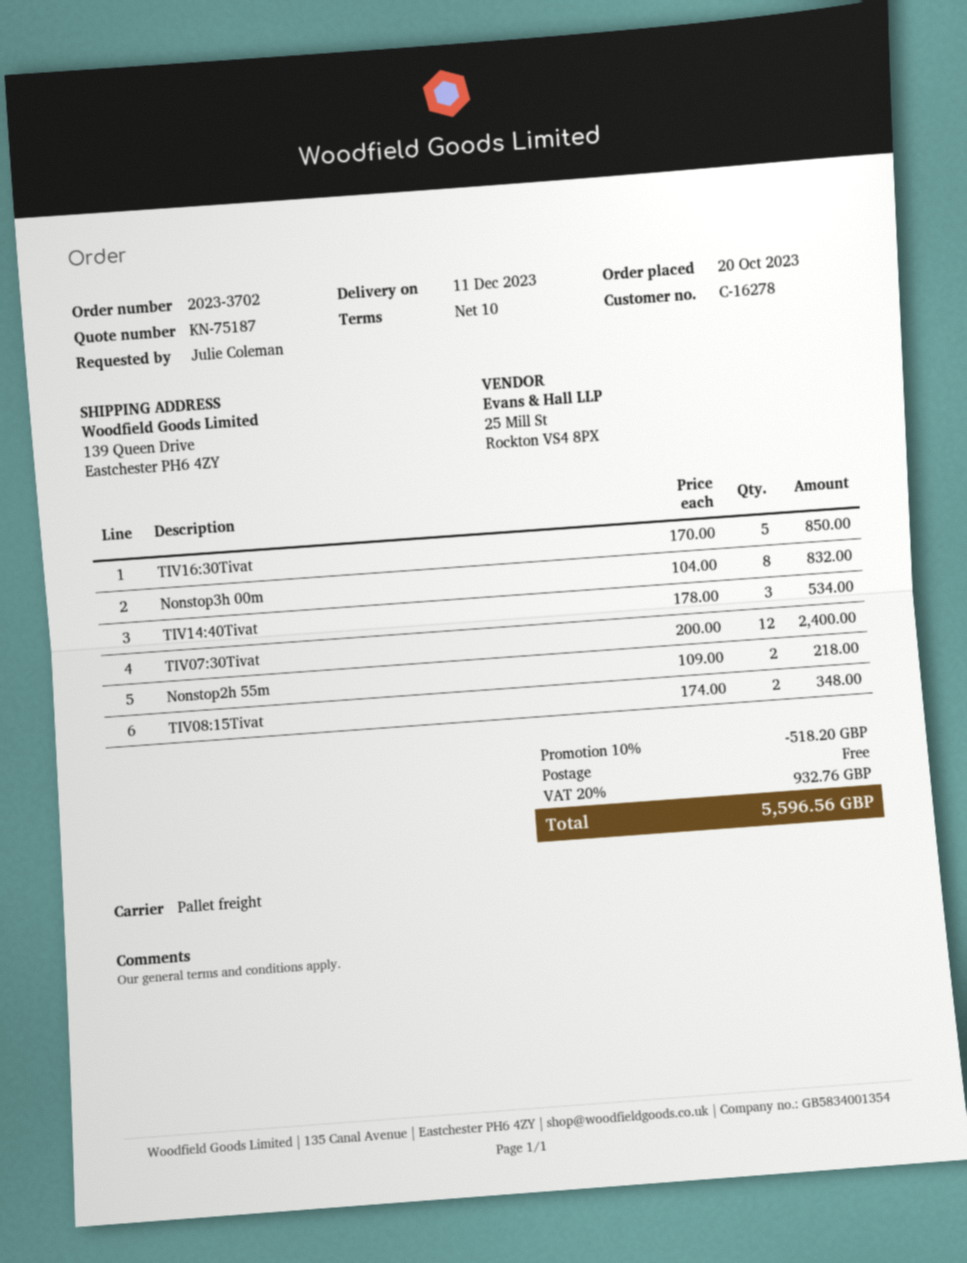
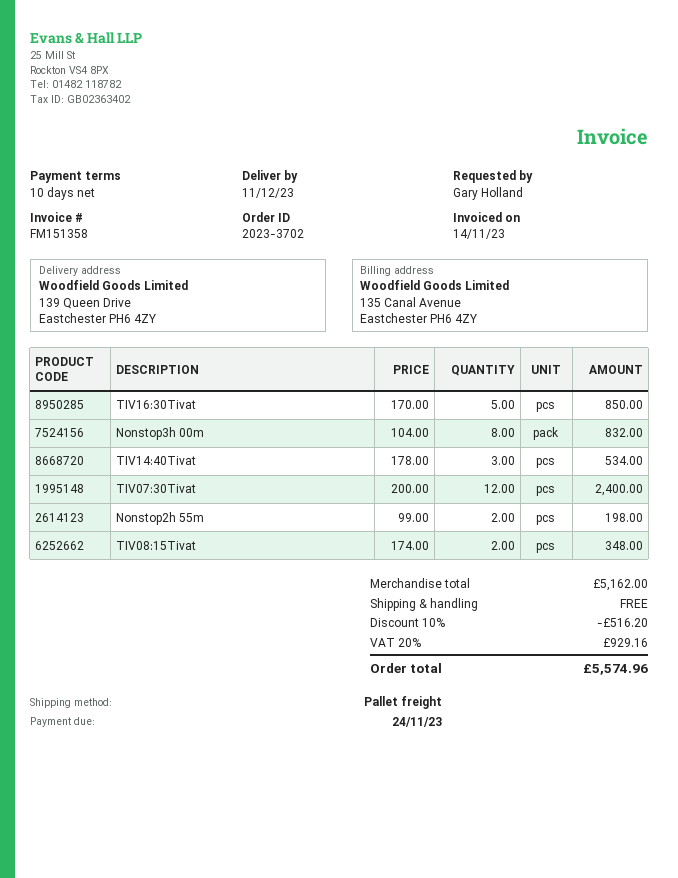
ordered by: Julie Coleman -> Gary Holland
Nonstop2h 55m: 2 x 109.00 = 218.00 -> 2 x 99.00 = 198.00
discount: 10% = 518.20 -> 10% = 516.20
tax: 20% = 932.76 -> 20% = 929.16
total: 5596.56 -> 5574.96

